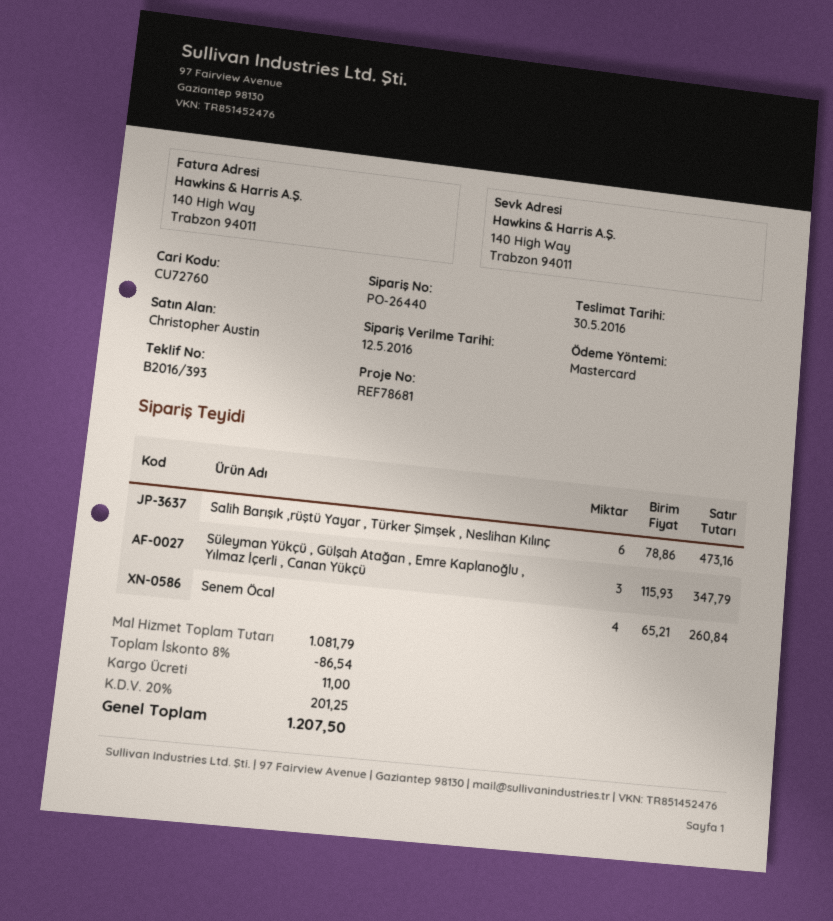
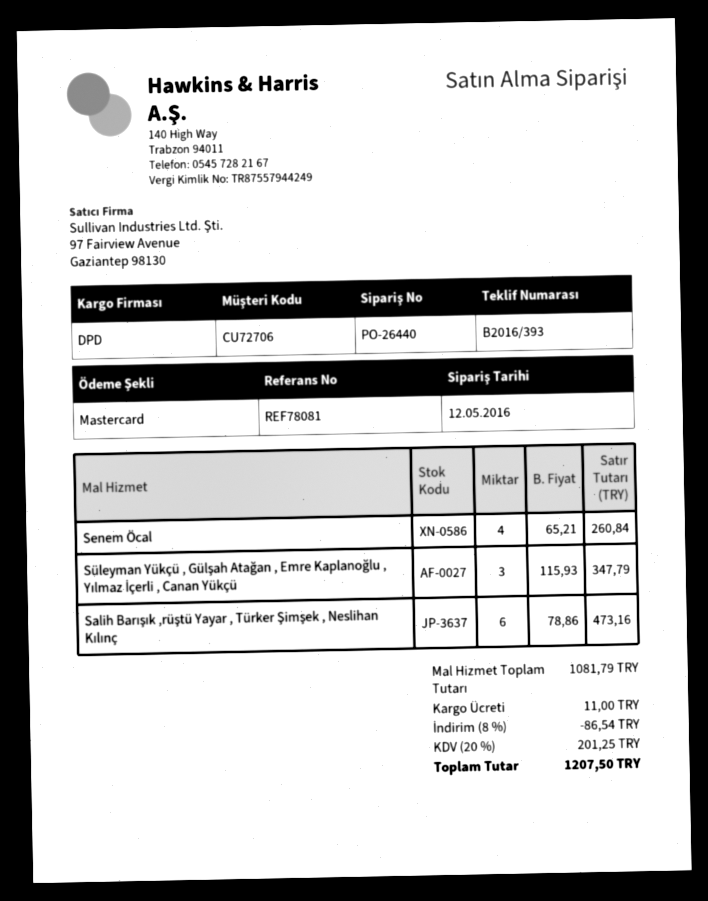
customer number: CU72760 -> CU72706
reference: REF78681 -> REF78081

